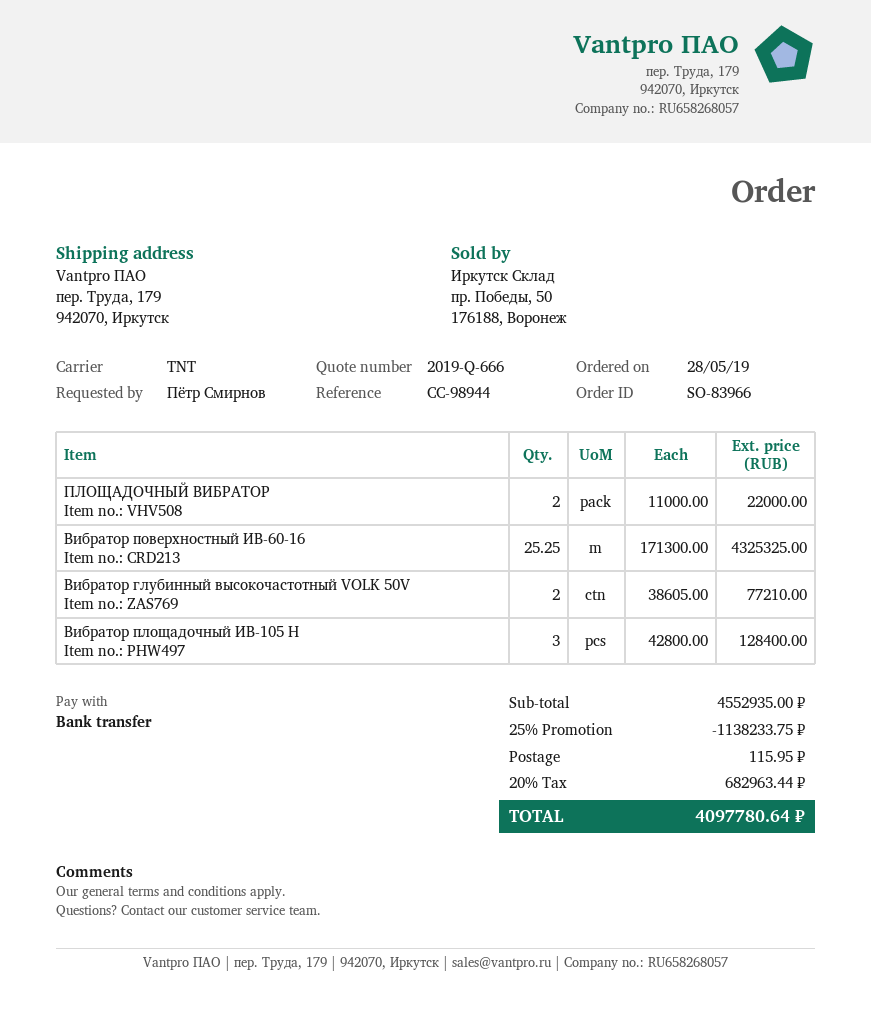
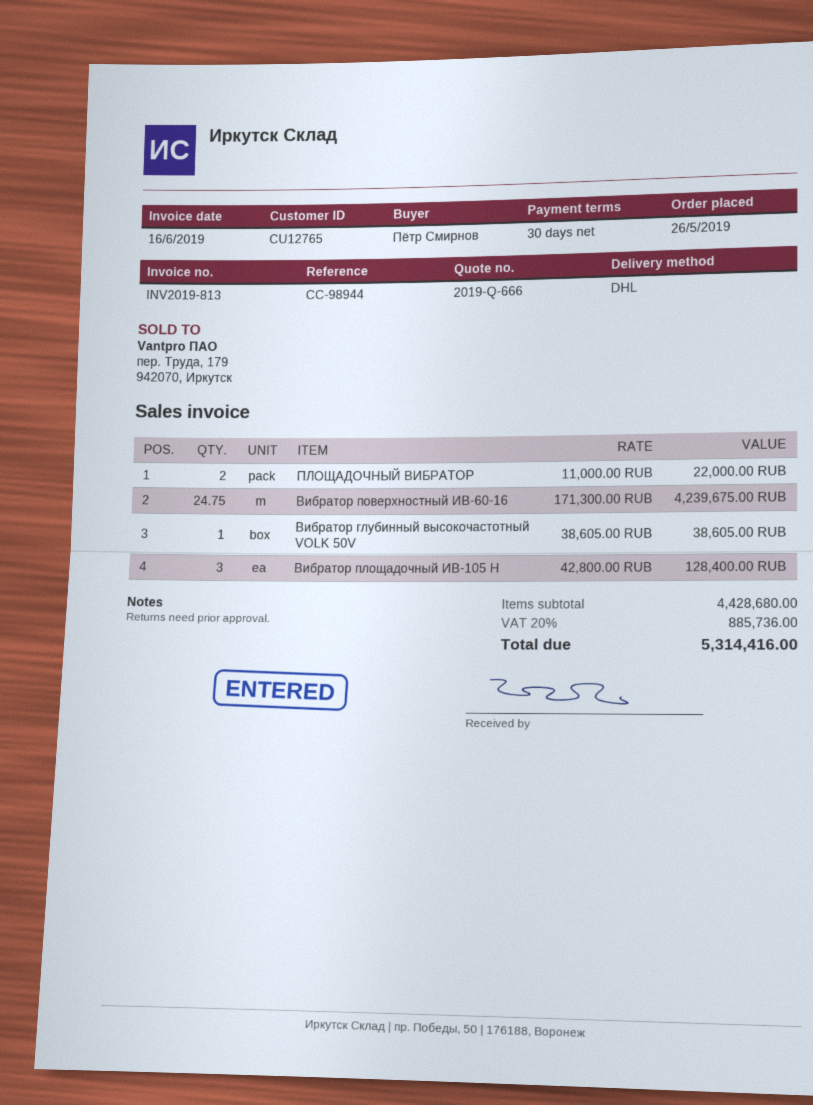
order date: 2019-05-28 -> 2019-05-26
shipping method: TNT -> DHL
Вибратор поверхностный ИВ-60-16: 25.25 x 171300.00 = 4325325.00 -> 24.75 x 171300.00 = 4239675.00
Вибратор глубинный высокочастотный VOLK 50V: 2 x 38605.00 = 77210.00 -> 1 x 38605.00 = 38605.00
subtotal: 4552935.00 -> 4428680.00
discount: 25% = 1138233.75 -> none
shipping: 115.95 -> none
tax: 20% = 682963.44 -> 20% = 885736.00
total: 4097780.64 -> 5314416.00

